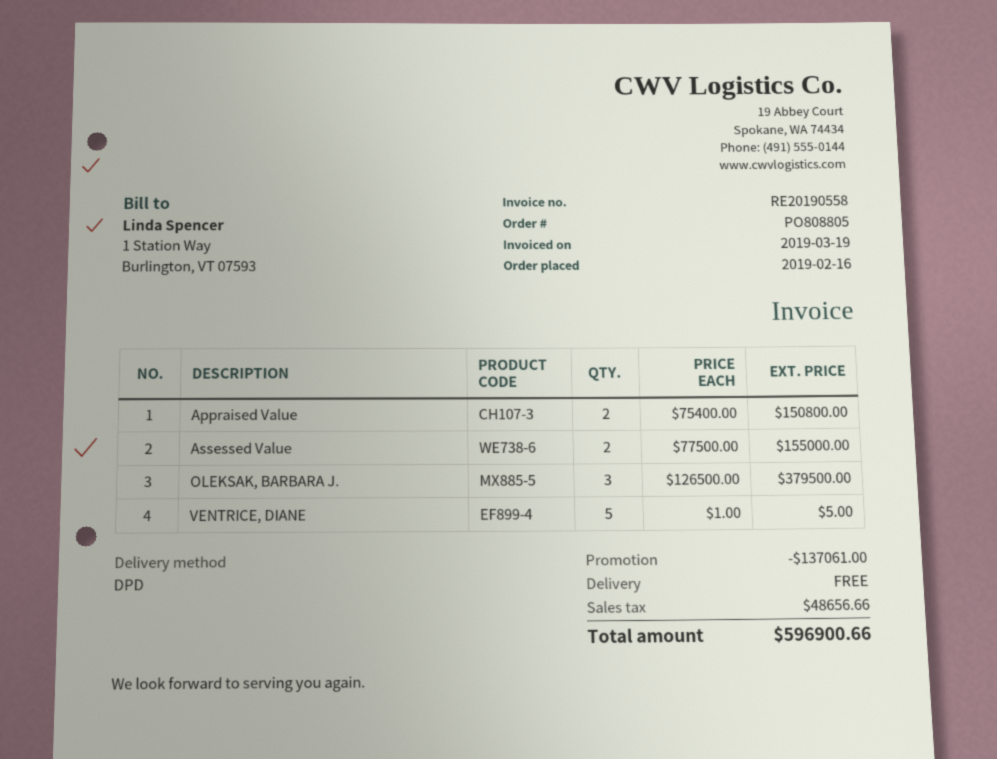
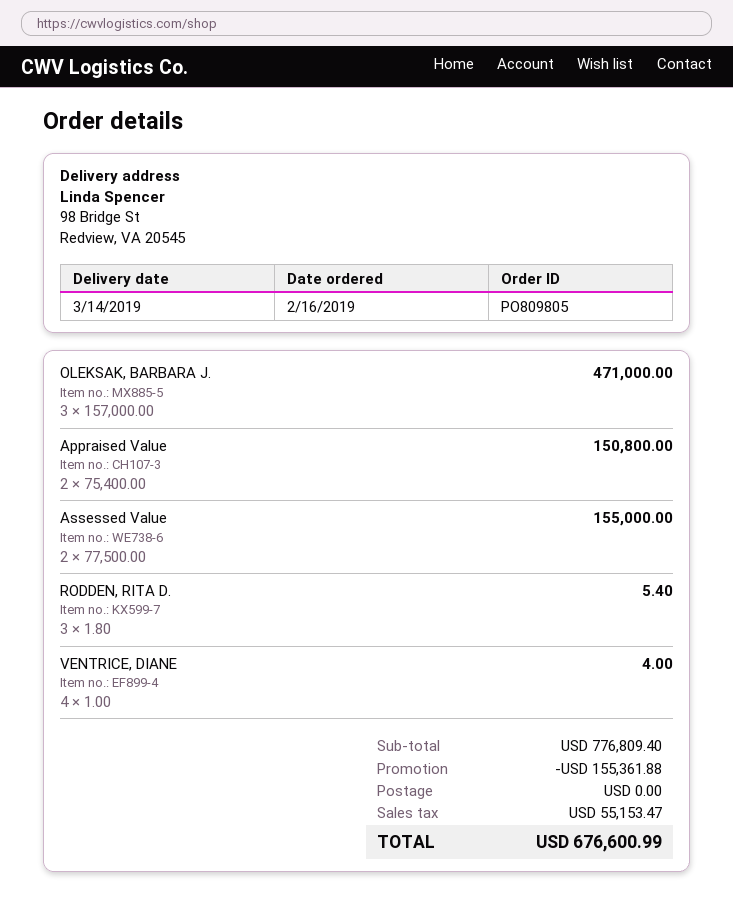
order number: PO808805 -> PO809805
OLEKSAK, BARBARA J.: 3 x 126500.00 = 379500.00 -> 3 x 157000.00 = 471000.00
VENTRICE, DIANE: 5 x 1.00 = 5.00 -> 4 x 1.00 = 4.00
RODDEN, RITA D.: none -> 3 x 1.80 = 5.40
discount: 137061.00 -> 155361.88
tax: 48656.66 -> 55153.47
total: 596900.66 -> 676600.99

